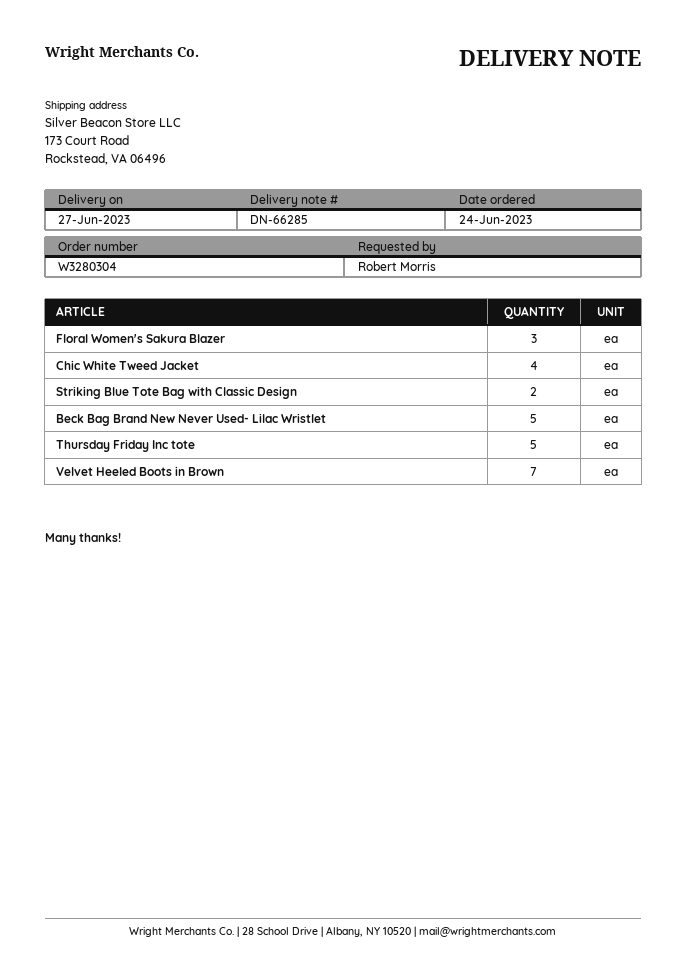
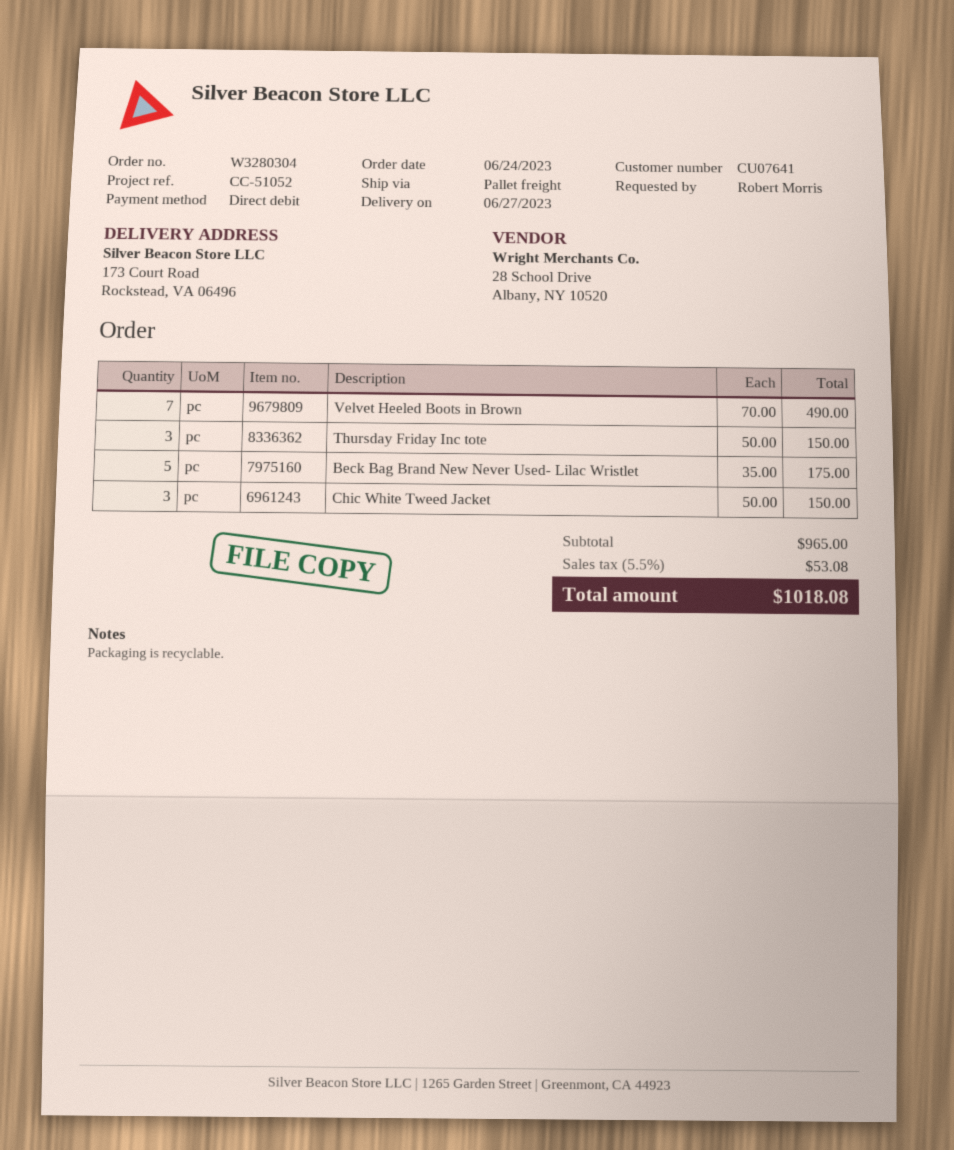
Floral Women's Sakura Blazer: 3 -> none
Chic White Tweed Jacket: 4 -> 3
Striking Blue Tote Bag with Classic Design: 2 -> none
Thursday Friday Inc tote: 5 -> 3

